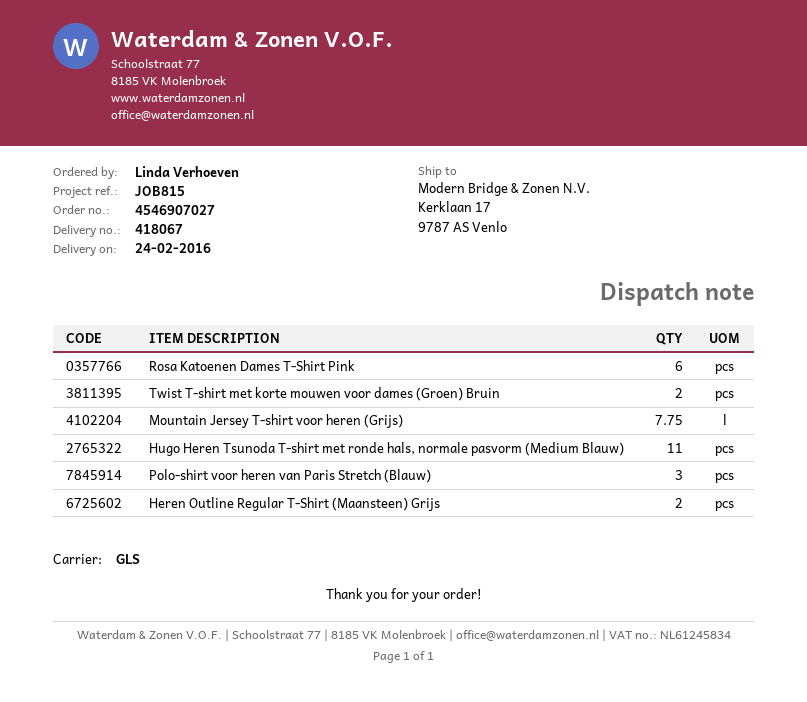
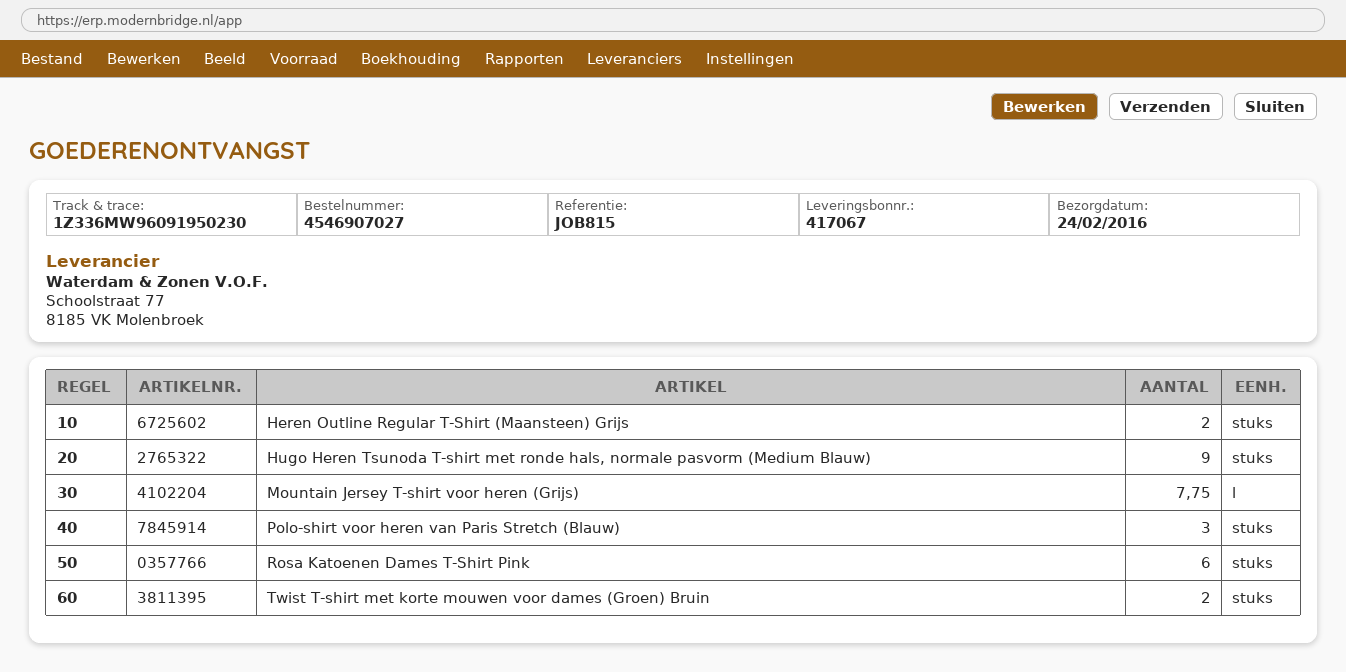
delivery note number: 418067 -> 417067
Hugo Heren Tsunoda T-shirt met ronde hals, normale pasvorm (Medium Blauw): 11 -> 9

